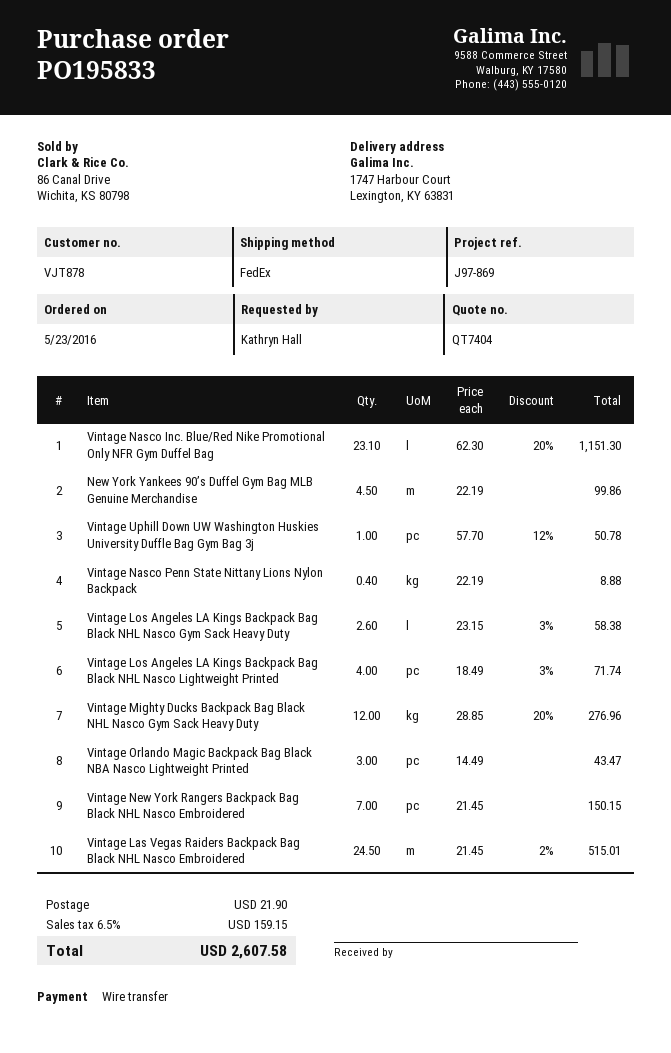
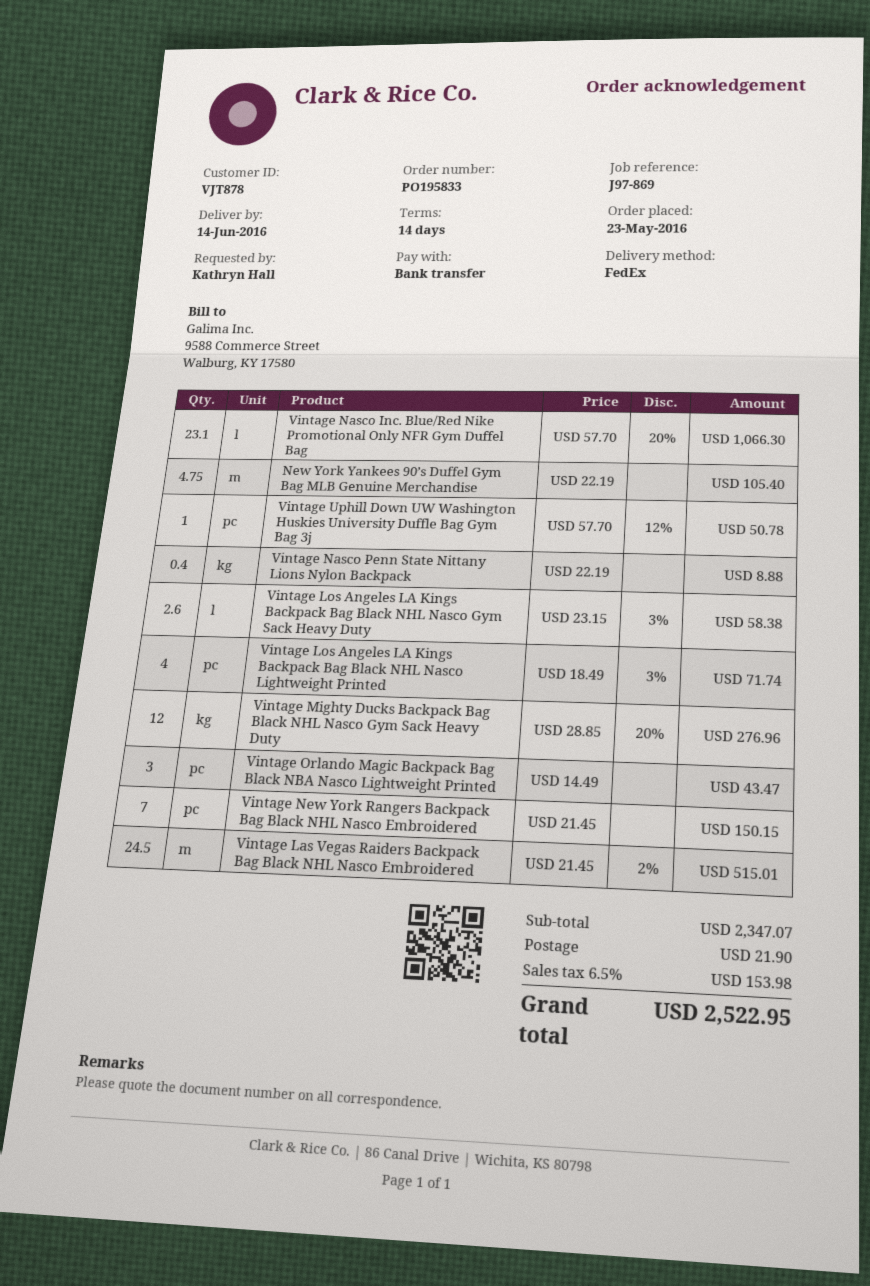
Vintage Nasco Inc. Blue/Red Nike Promotional Only NFR Gym Duffel Bag: 23.1 x 62.30 - 20% = 1151.30 -> 23.1 x 57.70 - 20% = 1066.30
New York Yankees 90’s Duffel Gym Bag MLB Genuine Merchandise: 4.5 x 22.19 = 99.86 -> 4.75 x 22.19 = 105.40
tax: 6.5% = 159.15 -> 6.5% = 153.98
total: 2607.58 -> 2522.95

